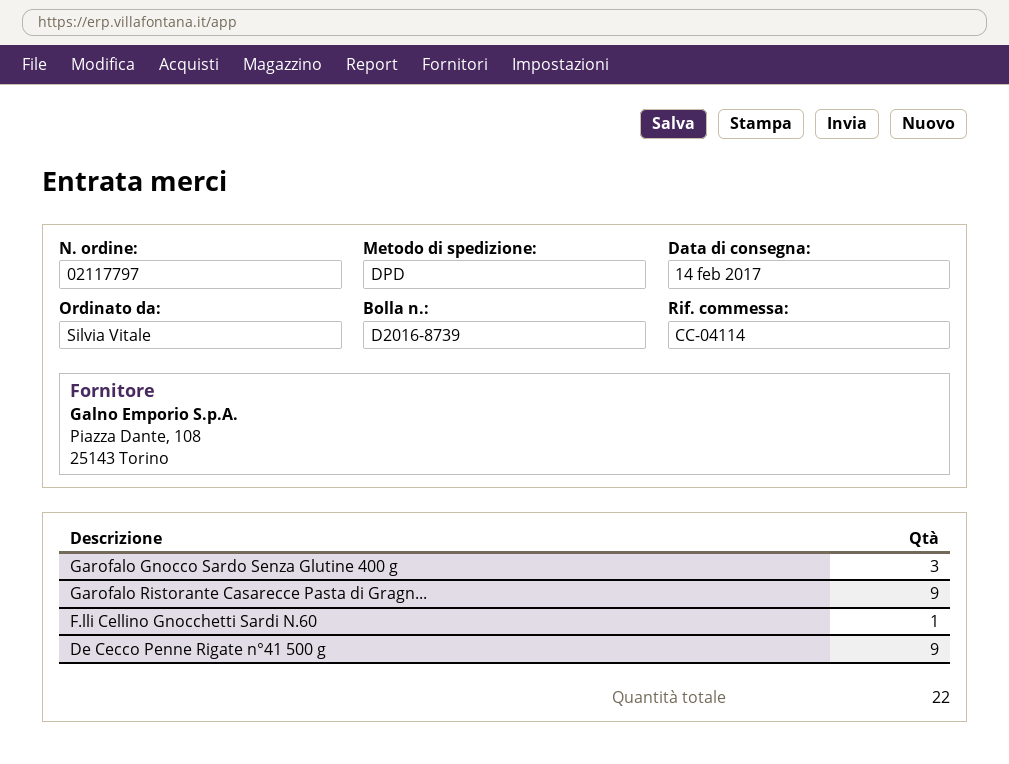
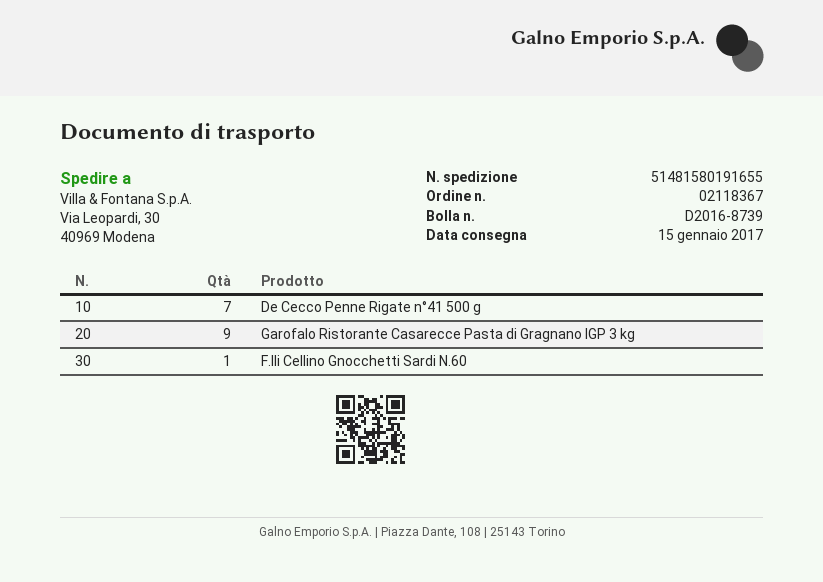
order number: 02117797 -> 02118367
delivery date: 2017-02-14 -> 2017-01-15
Garofalo Gnocco Sardo Senza Glutine 400 g: 3 -> none
De Cecco Penne Rigate n°41 500 g: 9 -> 7

